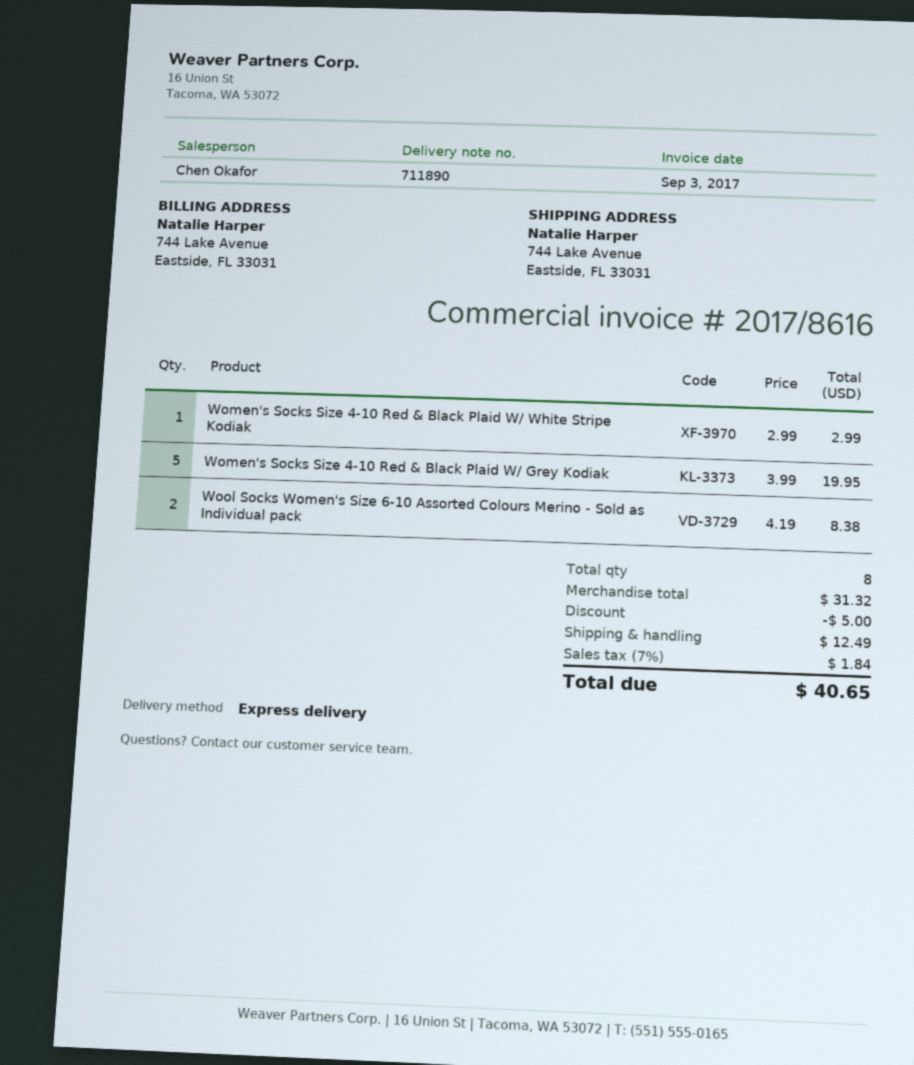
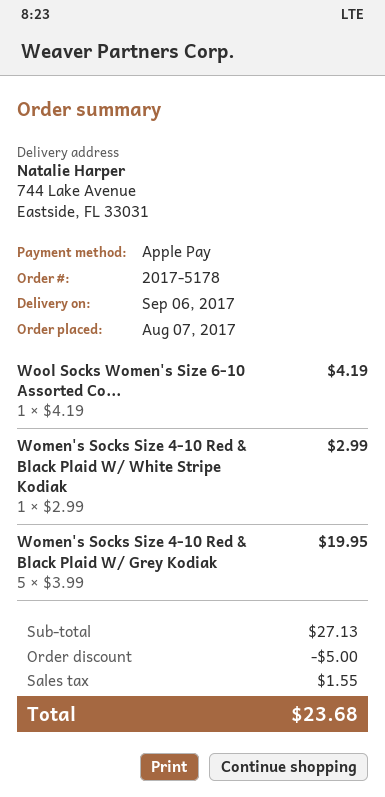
Wool Socks Women's Size 6-10 Assorted Colours Merino - Sold as Individual pack: 2 x 4.19 = 8.38 -> 1 x 4.19 = 4.19
subtotal: 31.32 -> 27.13
shipping: 12.49 -> none
tax: 1.84 -> 1.55
total: 40.65 -> 23.68

